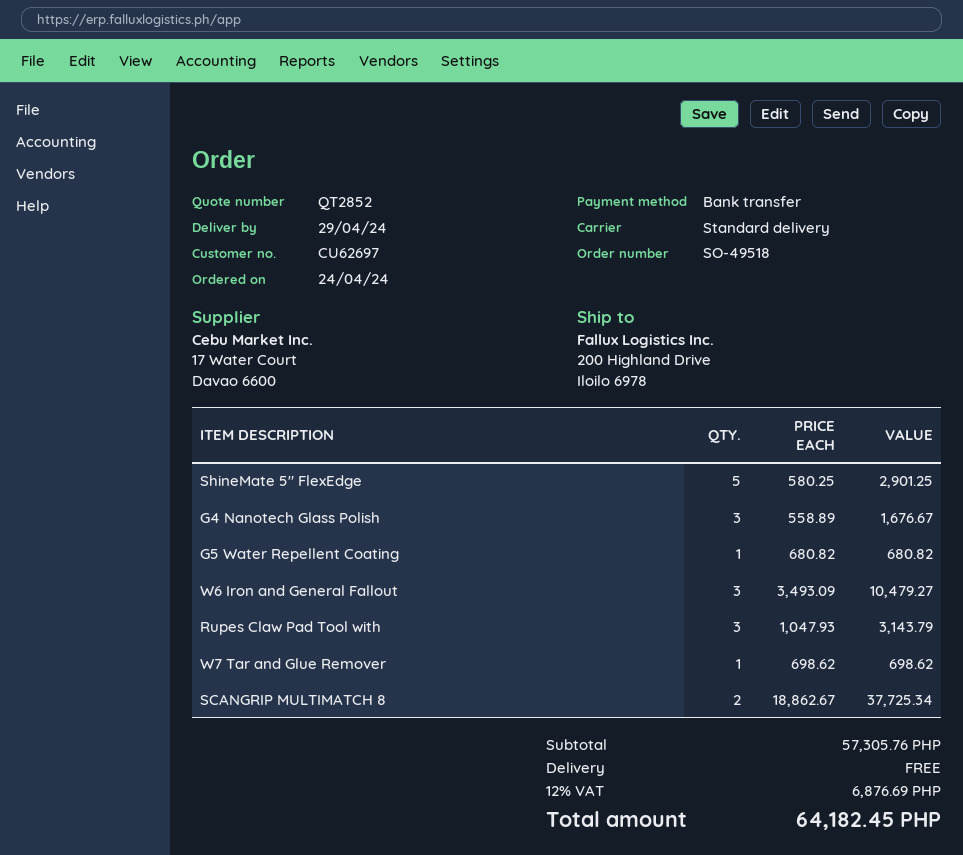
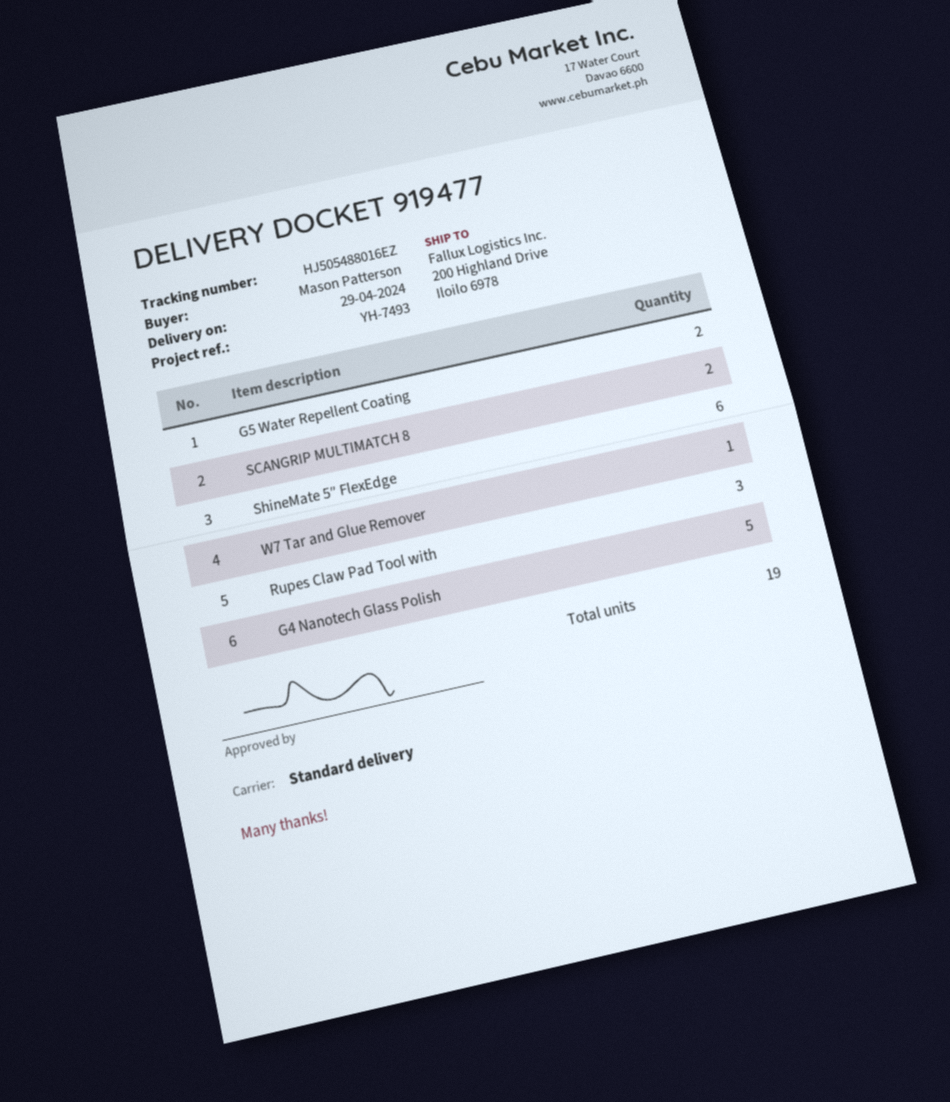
ShineMate 5″ FlexEdge: 5 -> 6
G4 Nanotech Glass Polish: 3 -> 5
G5 Water Repellent Coating: 1 -> 2
W6 Iron and General Fallout: 3 -> none

